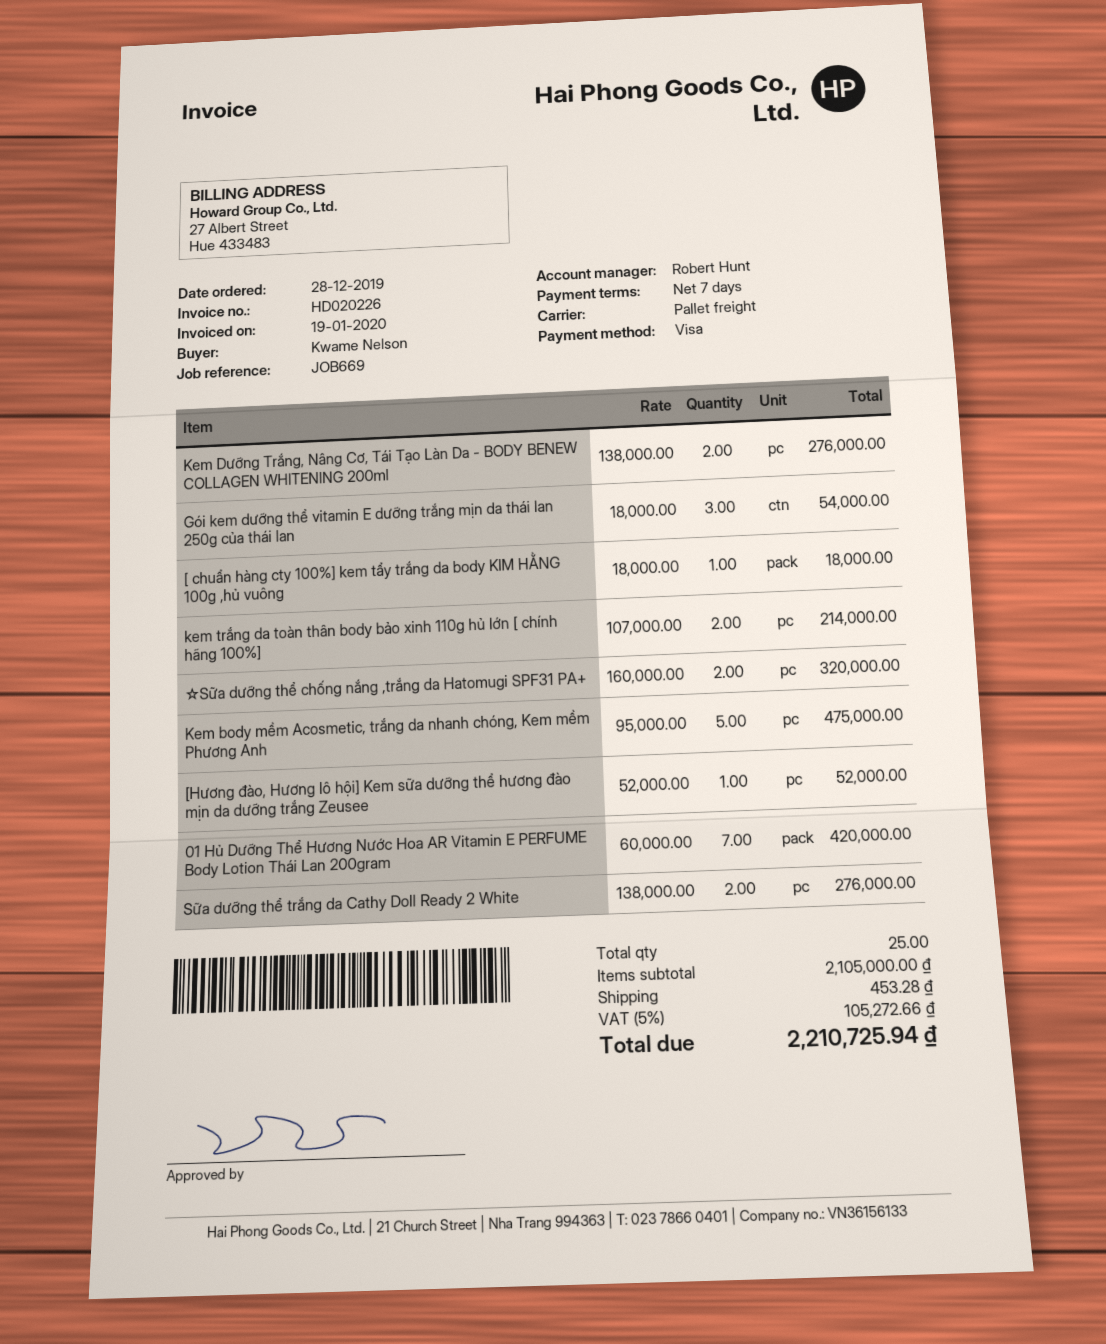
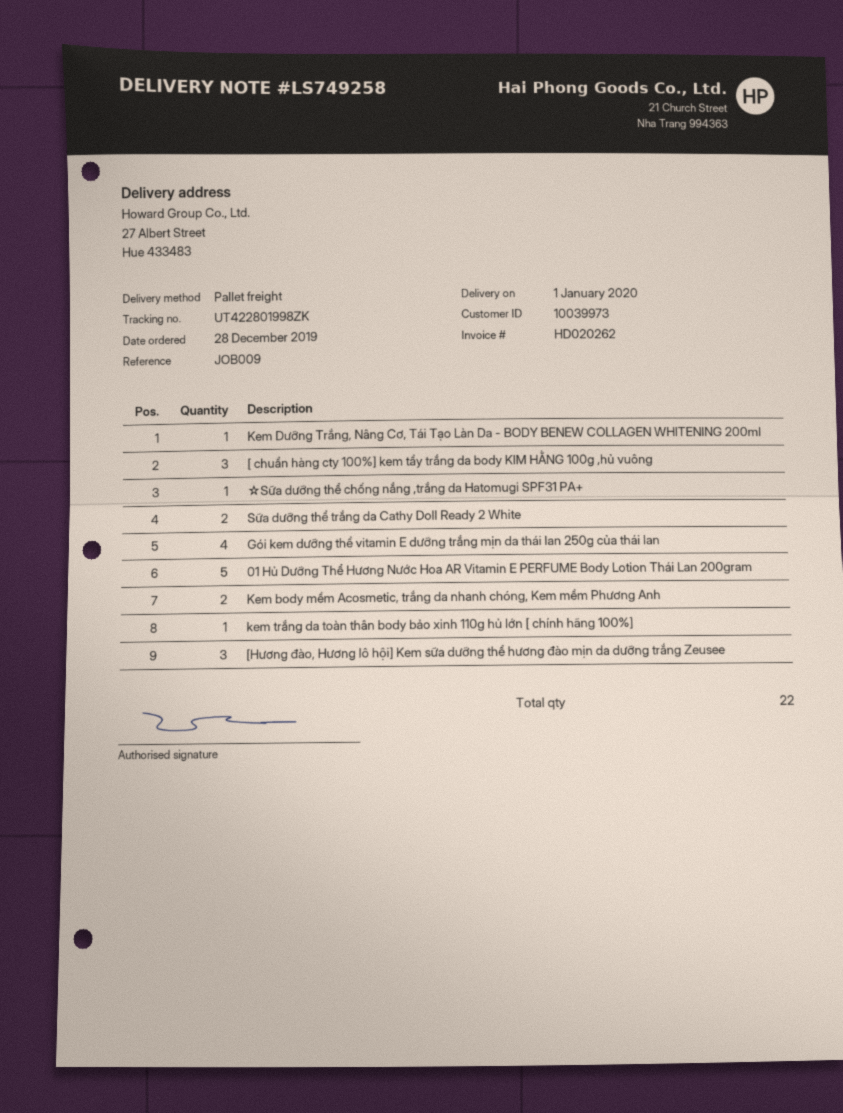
invoice number: HD020226 -> HD020262
reference: JOB669 -> JOB009
Kem Dưỡng Trắng, Nâng Cơ, Tái Tạo Làn Da - BODY BENEW COLLAGEN WHITENING 200ml: 2 -> 1
Gói kem dưỡng thể vitamin E dưỡng trắng mịn da thái lan 250g của thái lan: 3 -> 4
[ chuẩn hàng cty 100%] kem tẩy trắng da body KIM HẰNG 100g ,hủ vuông: 1 -> 3
kem trắng da toàn thân body bảo xinh 110g hủ lớn [ chính hãng 100%]: 2 -> 1
☆Sữa dưỡng thể chống nắng ,trắng da Hatomugi SPF31 PA+: 2 -> 1
Kem body mềm Acosmetic, trắng da nhanh chóng, Kem mềm Phương Anh: 5 -> 2
[Hương đào, Hương lô hội] Kem sữa dưỡng thể hương đào mịn da dưỡng trắng Zeusee: 1 -> 3
01 Hủ Dưỡng Thể Hương Nước Hoa AR Vitamin E PERFUME Body Lotion Thái Lan 200gram: 7 -> 5
total quantity: 25 -> 22

